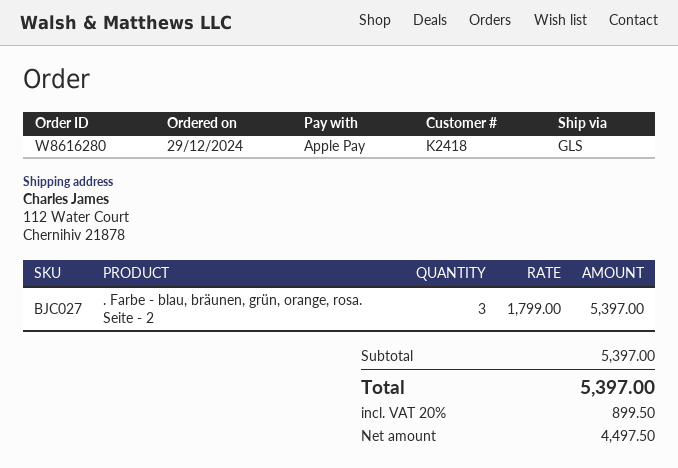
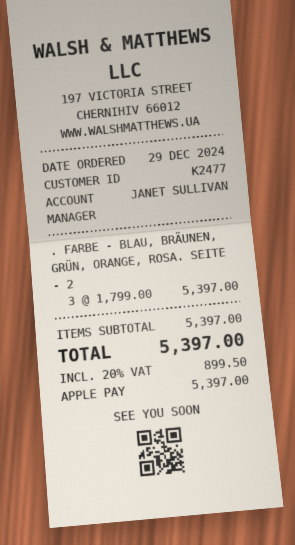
customer number: K2418 -> K2477

